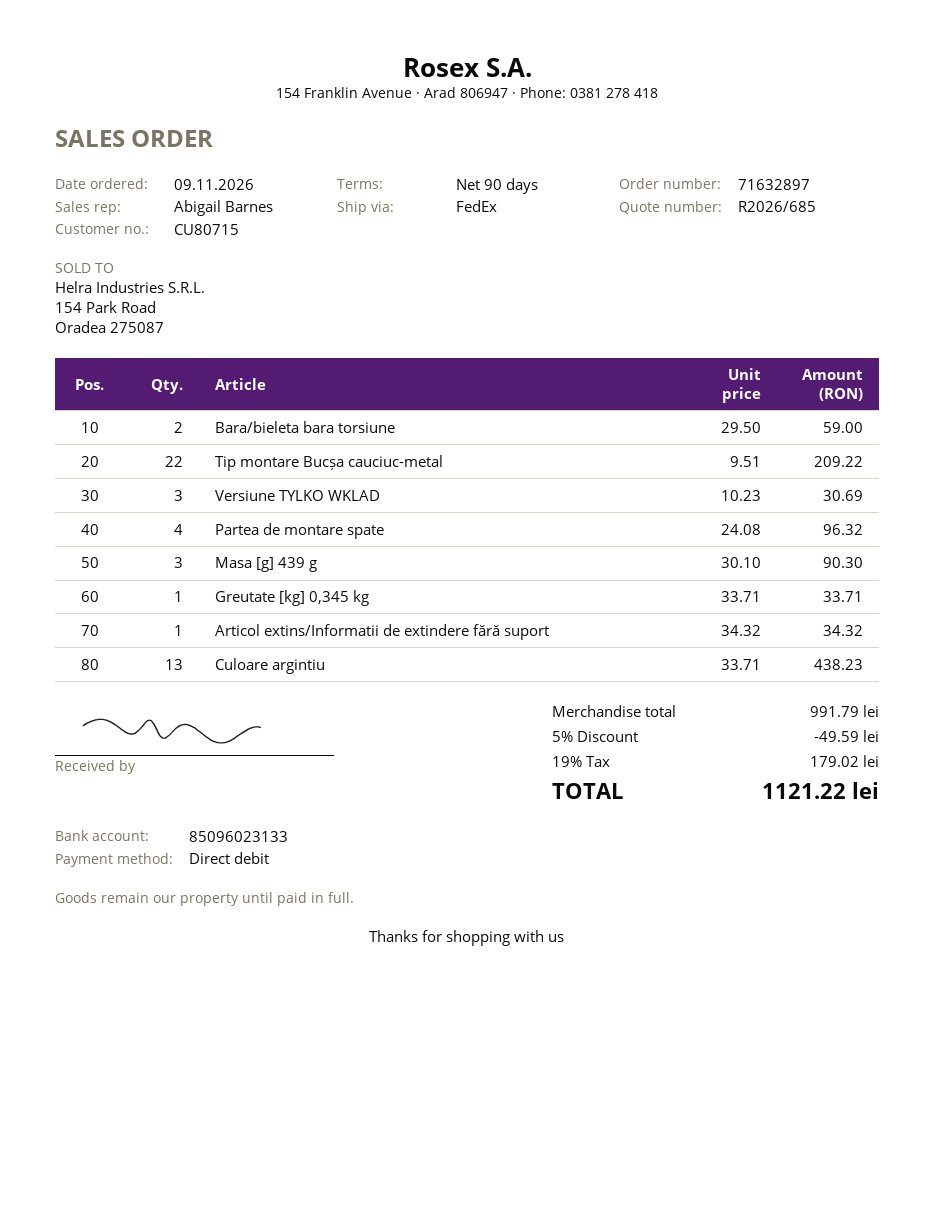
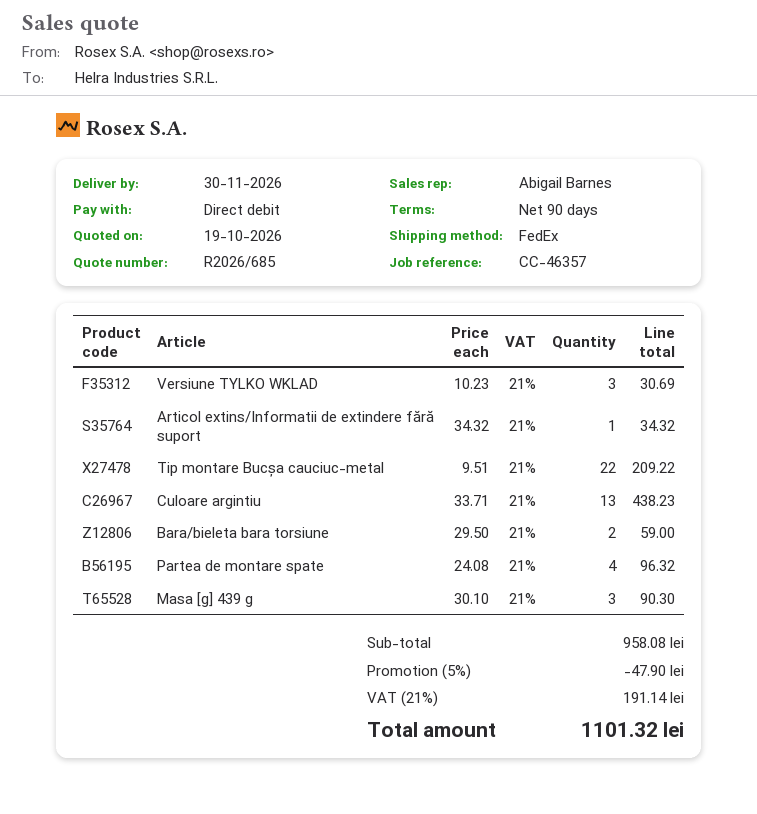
Greutate [kg] 0,345 kg: 1 x 33.71 = 33.71 -> none
subtotal: 991.79 -> 958.08
discount: 5% = 49.59 -> 5% = 47.90
tax: 19% = 179.02 -> 21% = 191.14
total: 1121.22 -> 1101.32

